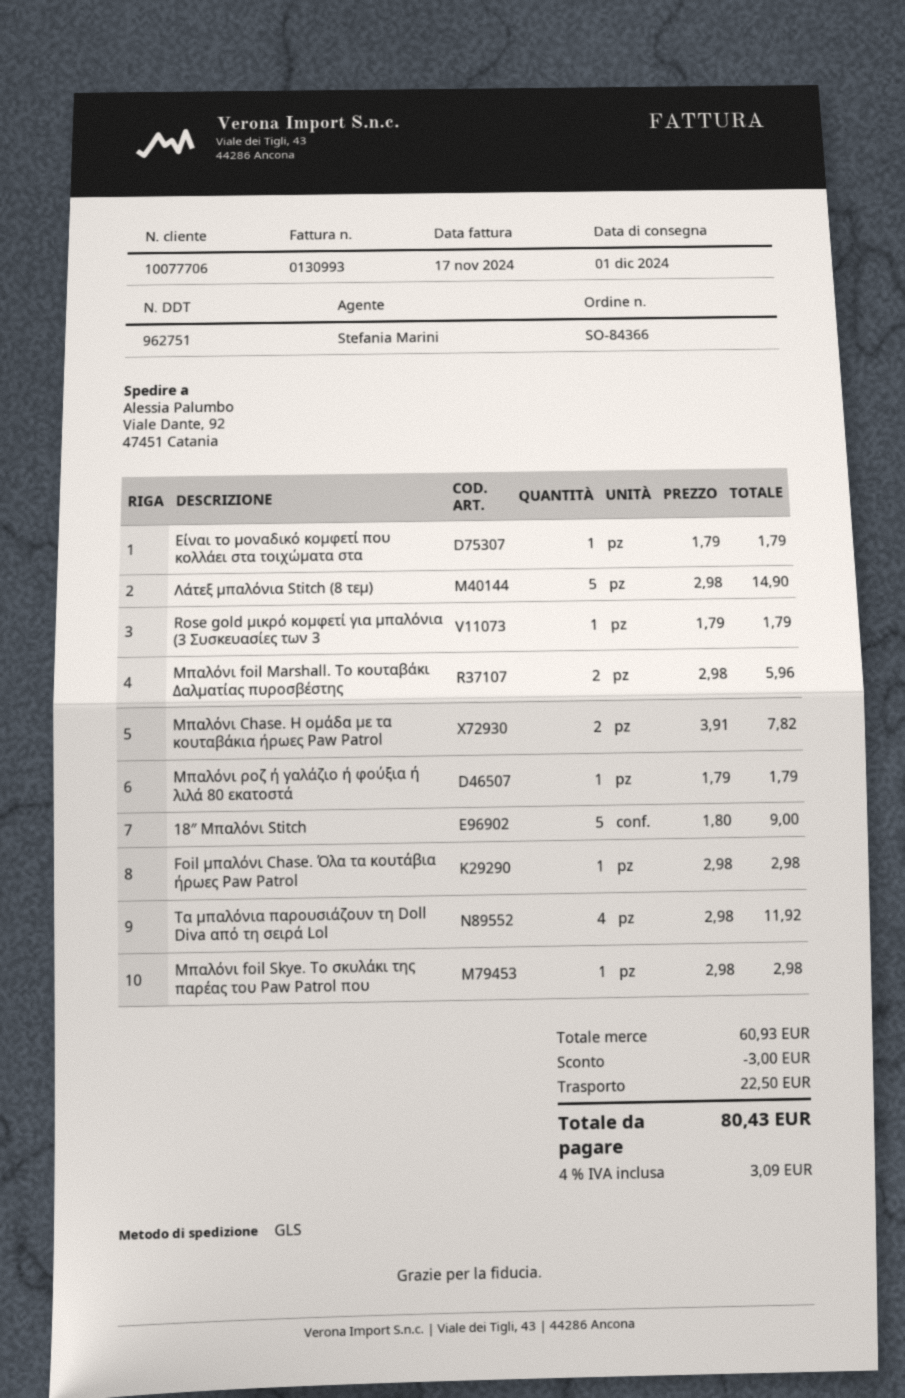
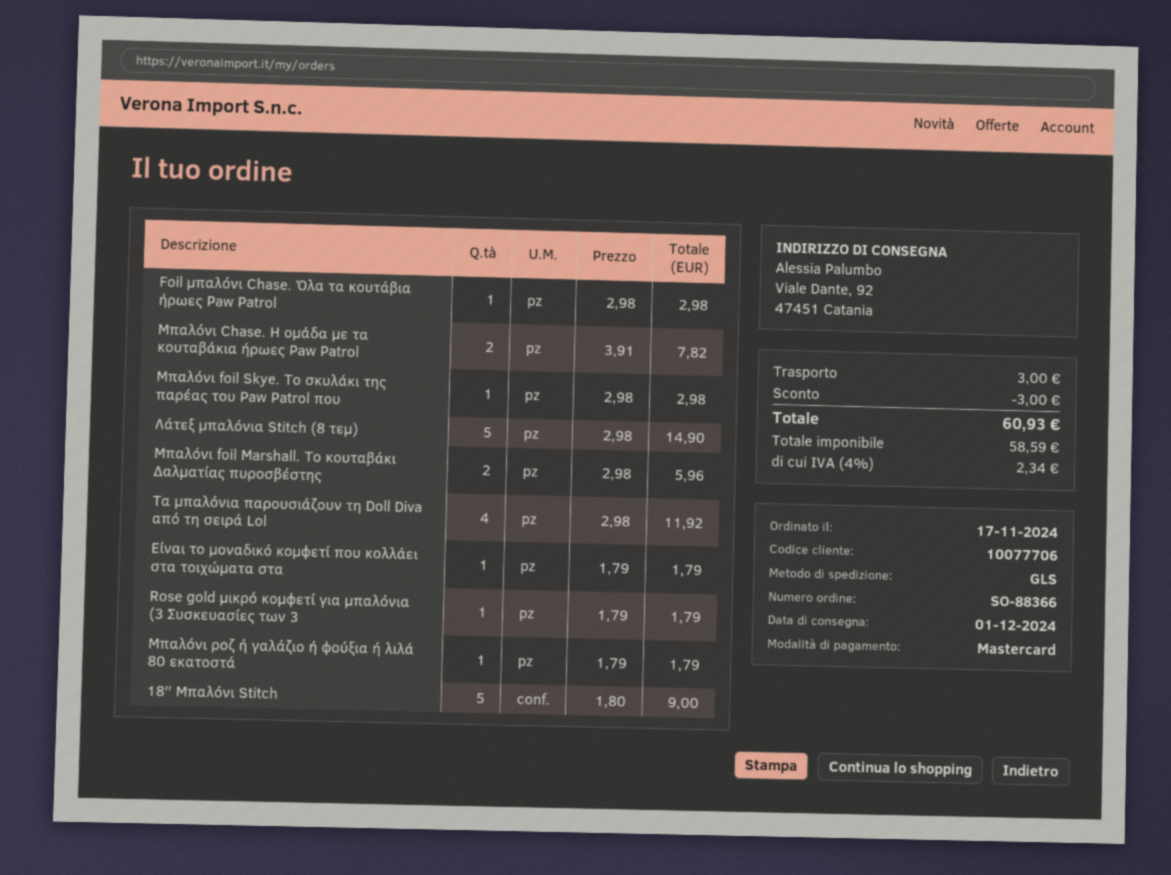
order number: SO-84366 -> SO-88366
shipping: 22.50 -> 3.00
tax: 4% = 3.09 -> 4% = 2.34
total: 80.43 -> 60.93

